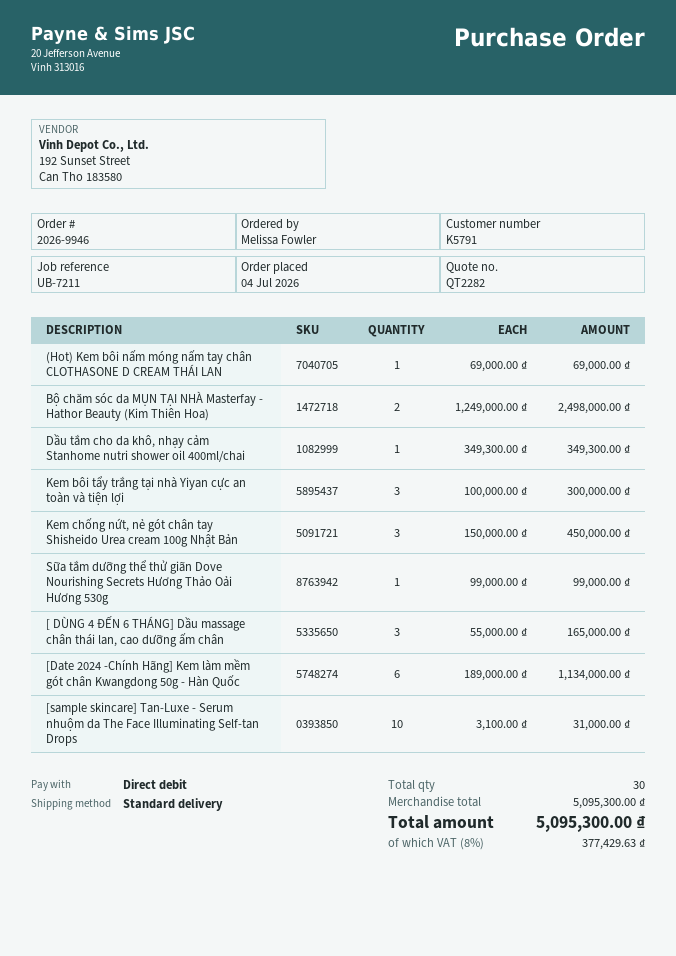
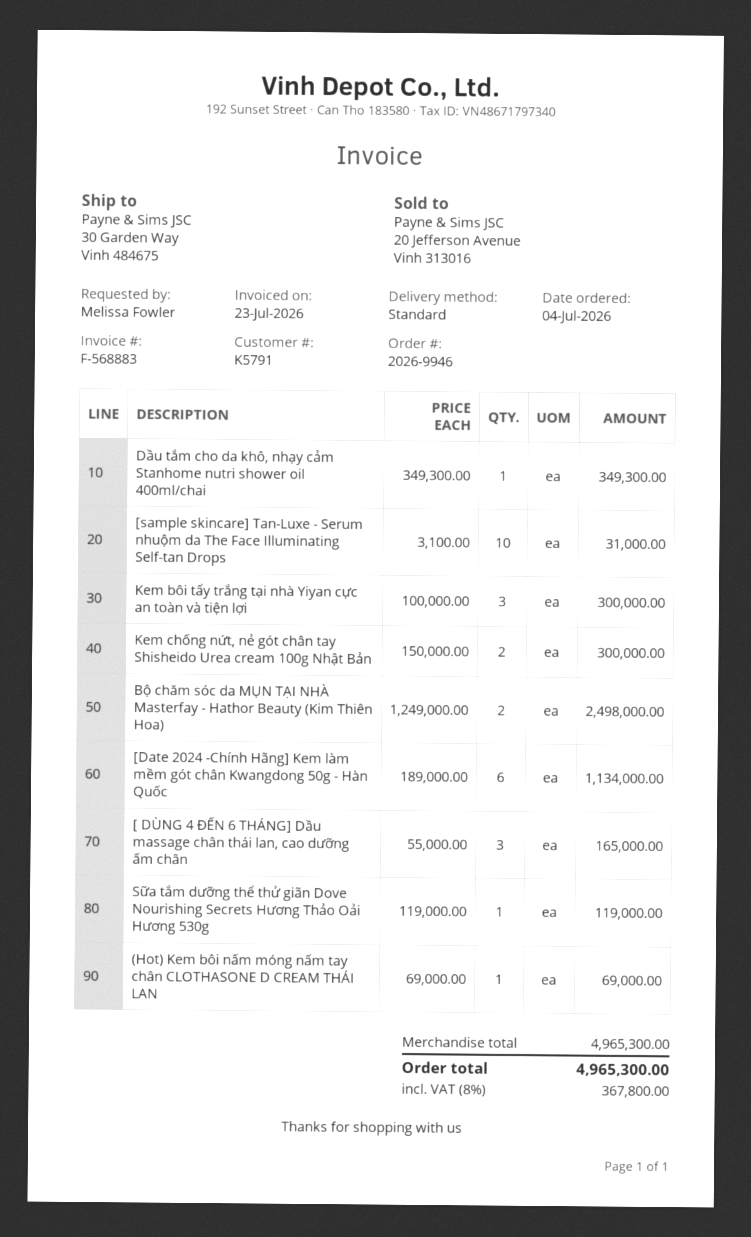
Kem chống nứt, nẻ gót chân tay Shisheido Urea cream 100g Nhật Bản: 3 x 150000.00 = 450000.00 -> 2 x 150000.00 = 300000.00
Sữa tắm dưỡng thể thử giãn Dove Nourishing Secrets Hương Thảo Oải Hương 530g: 1 x 99000.00 = 99000.00 -> 1 x 119000.00 = 119000.00
subtotal: 5095300.00 -> 4965300.00
tax: 8% = 377429.63 -> 8% = 367800.00
total: 5095300.00 -> 4965300.00

